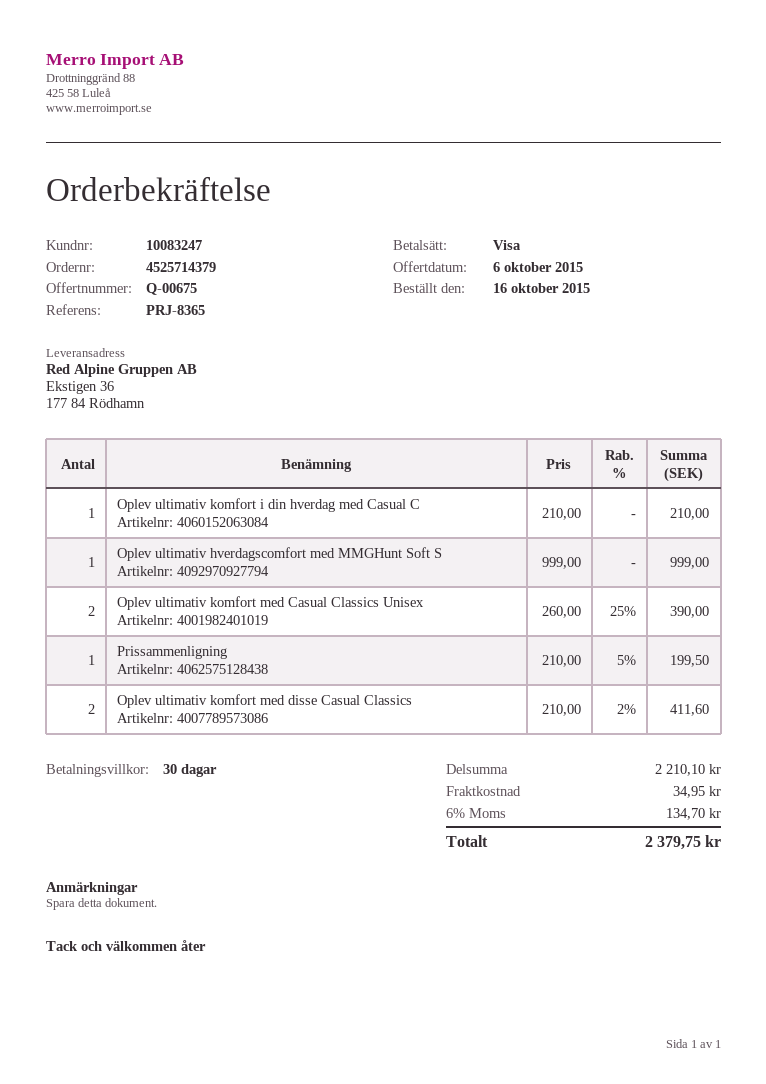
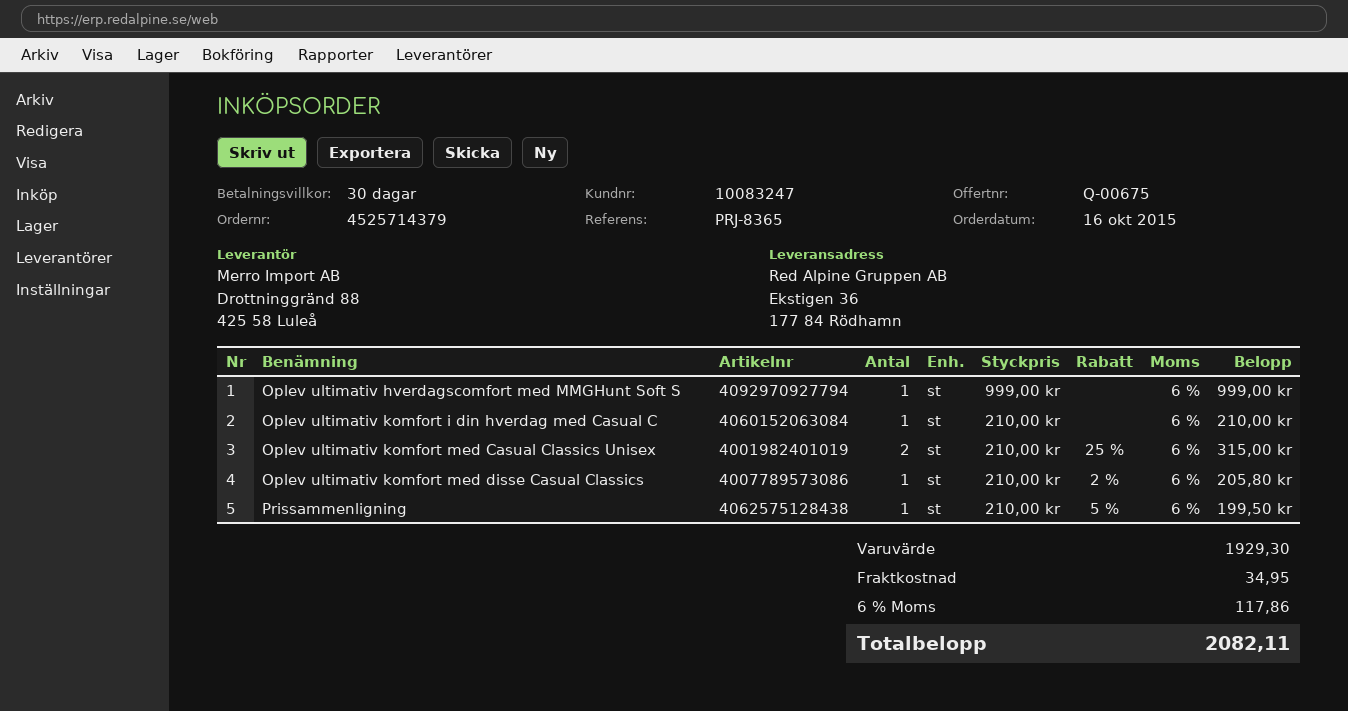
Oplev ultimativ komfort med Casual Classics Unisex: 2 x 260.00 - 25% = 390.00 -> 2 x 210.00 - 25% = 315.00
Oplev ultimativ komfort med disse Casual Classics: 2 x 210.00 - 2% = 411.60 -> 1 x 210.00 - 2% = 205.80
subtotal: 2210.10 -> 1929.30
tax: 6% = 134.70 -> 6% = 117.86
total: 2379.75 -> 2082.11

